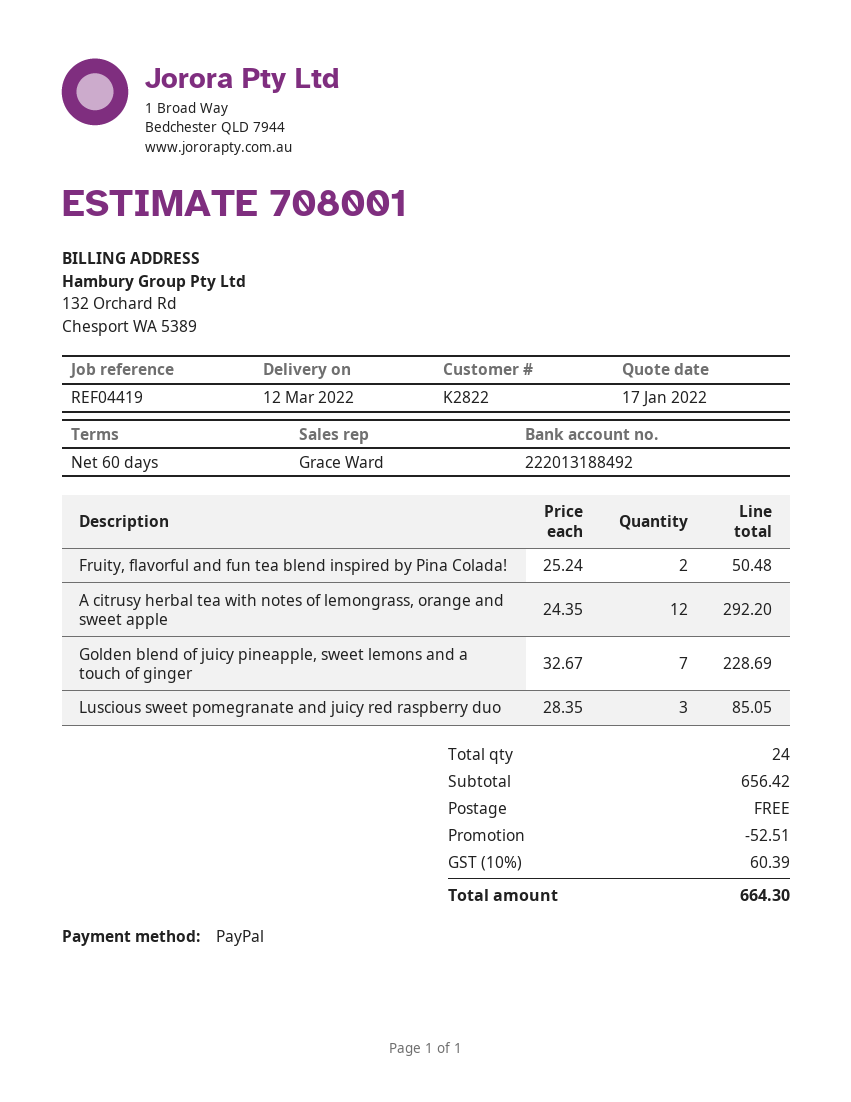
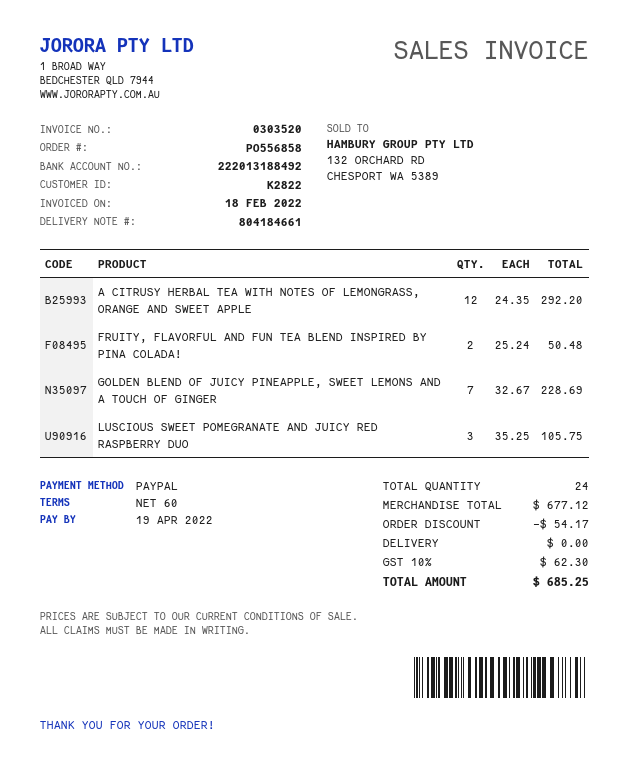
Luscious sweet pomegranate and juicy red raspberry duo: 3 x 28.35 = 85.05 -> 3 x 35.25 = 105.75
subtotal: 656.42 -> 677.12
discount: 52.51 -> 54.17
tax: 10% = 60.39 -> 10% = 62.30
total: 664.30 -> 685.25

